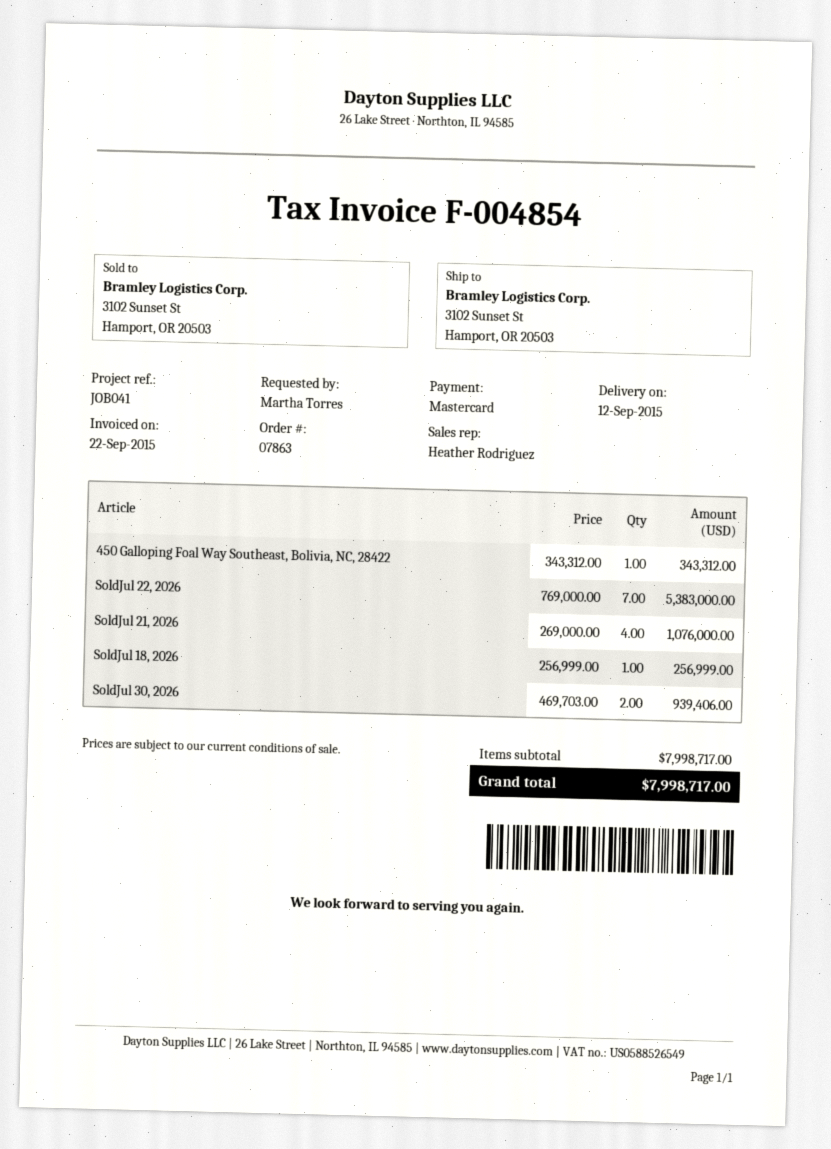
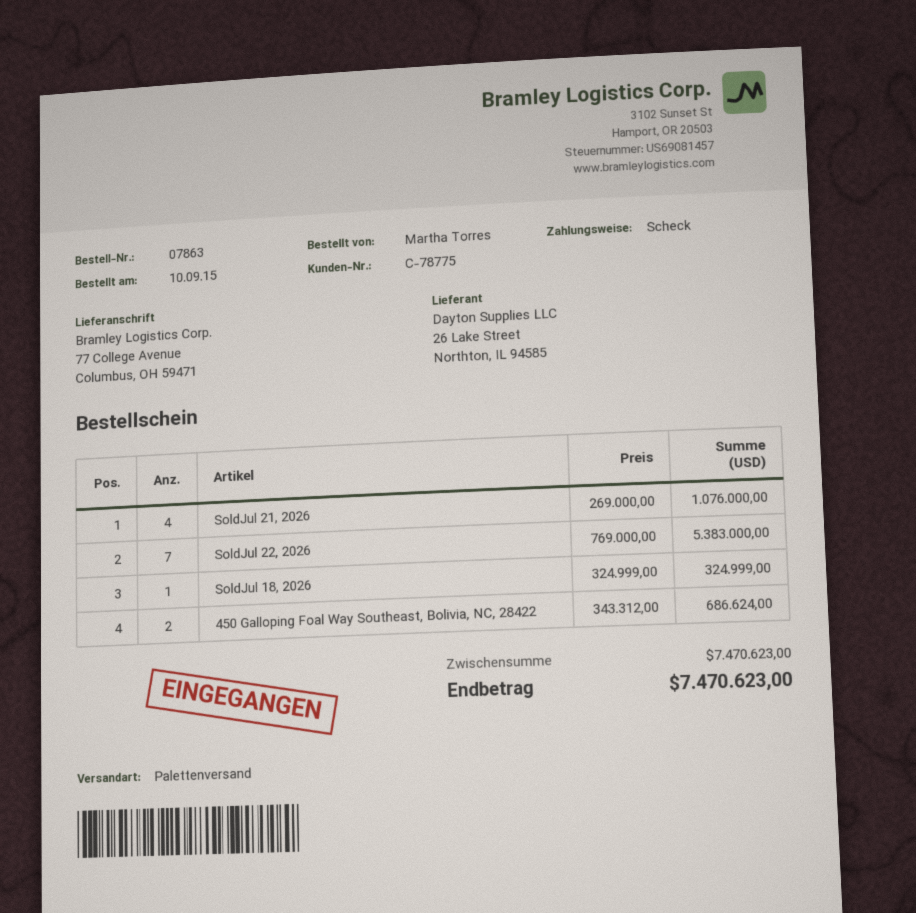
payment method: Mastercard -> cheque
ship to: 3102 Sunset St, Hamport, OR 20503 -> 77 College Avenue, Columbus, OH 59471
450 Galloping Foal Way Southeast, Bolivia, NC, 28422: 1 x 343312.00 = 343312.00 -> 2 x 343312.00 = 686624.00
SoldJul 18, 2026: 1 x 256999.00 = 256999.00 -> 1 x 324999.00 = 324999.00
SoldJul 30, 2026: 2 x 469703.00 = 939406.00 -> none
subtotal: 7998717.00 -> 7470623.00
total: 7998717.00 -> 7470623.00

